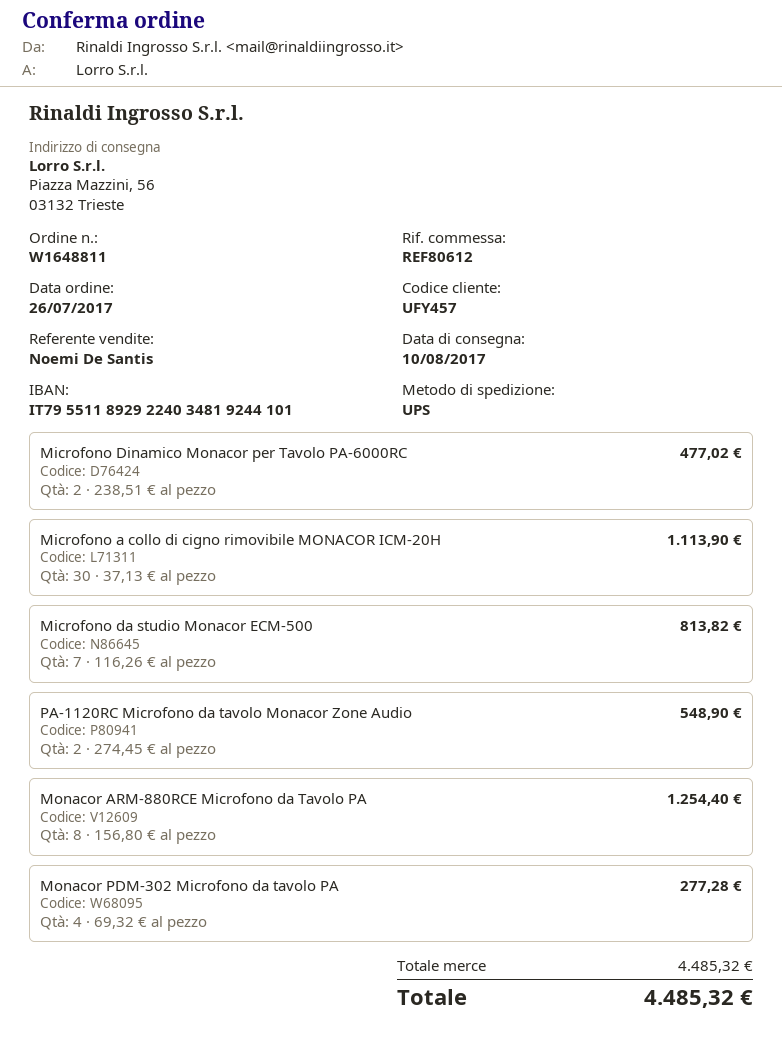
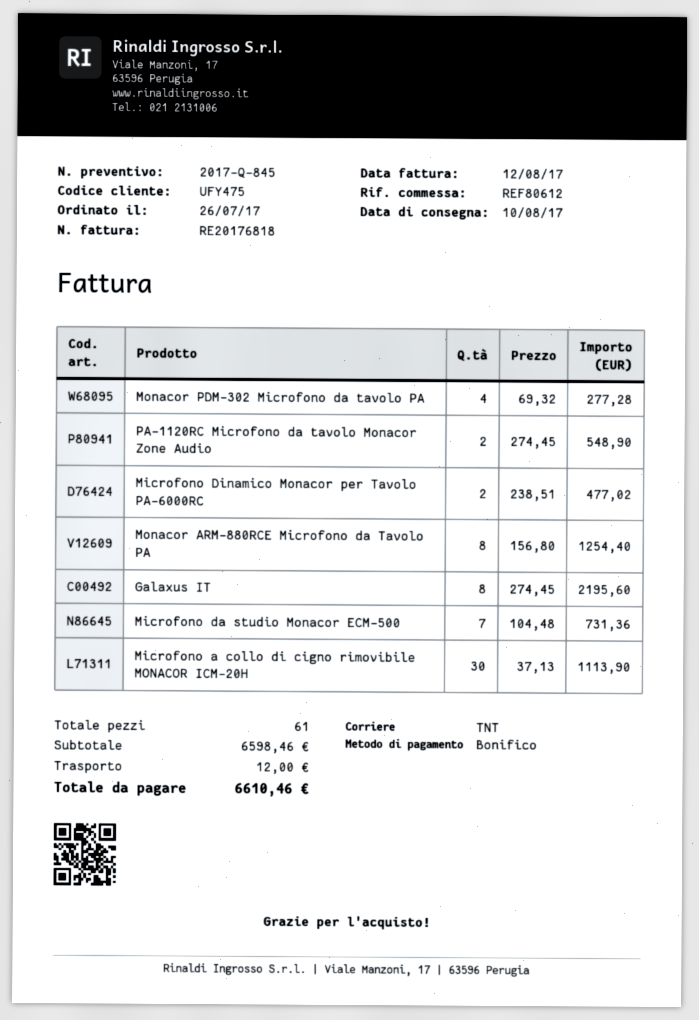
customer number: UFY457 -> UFY475
shipping method: UPS -> TNT
Microfono da studio Monacor ECM-500: 7 x 116.26 = 813.82 -> 7 x 104.48 = 731.36
Galaxus IT: none -> 8 x 274.45 = 2195.60
subtotal: 4485.32 -> 6598.46
shipping: none -> 12.00
total: 4485.32 -> 6610.46

